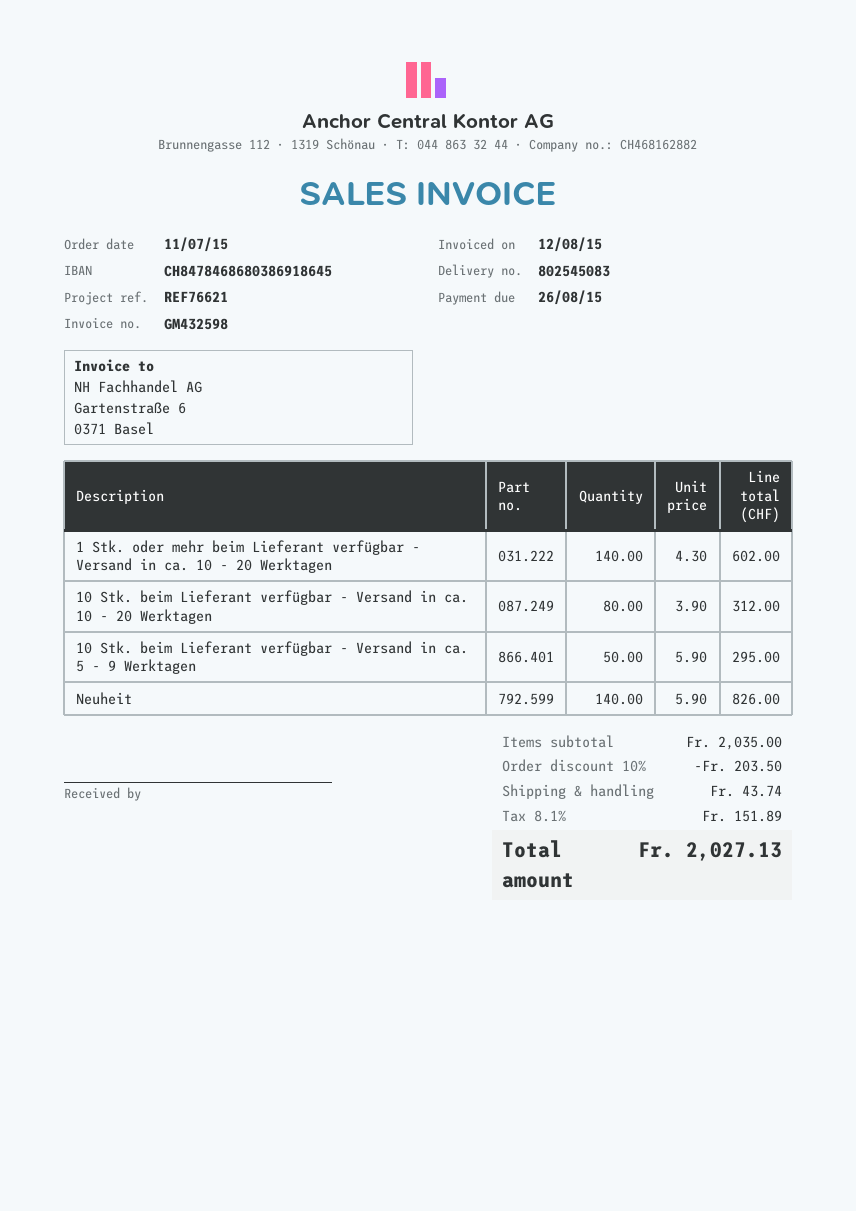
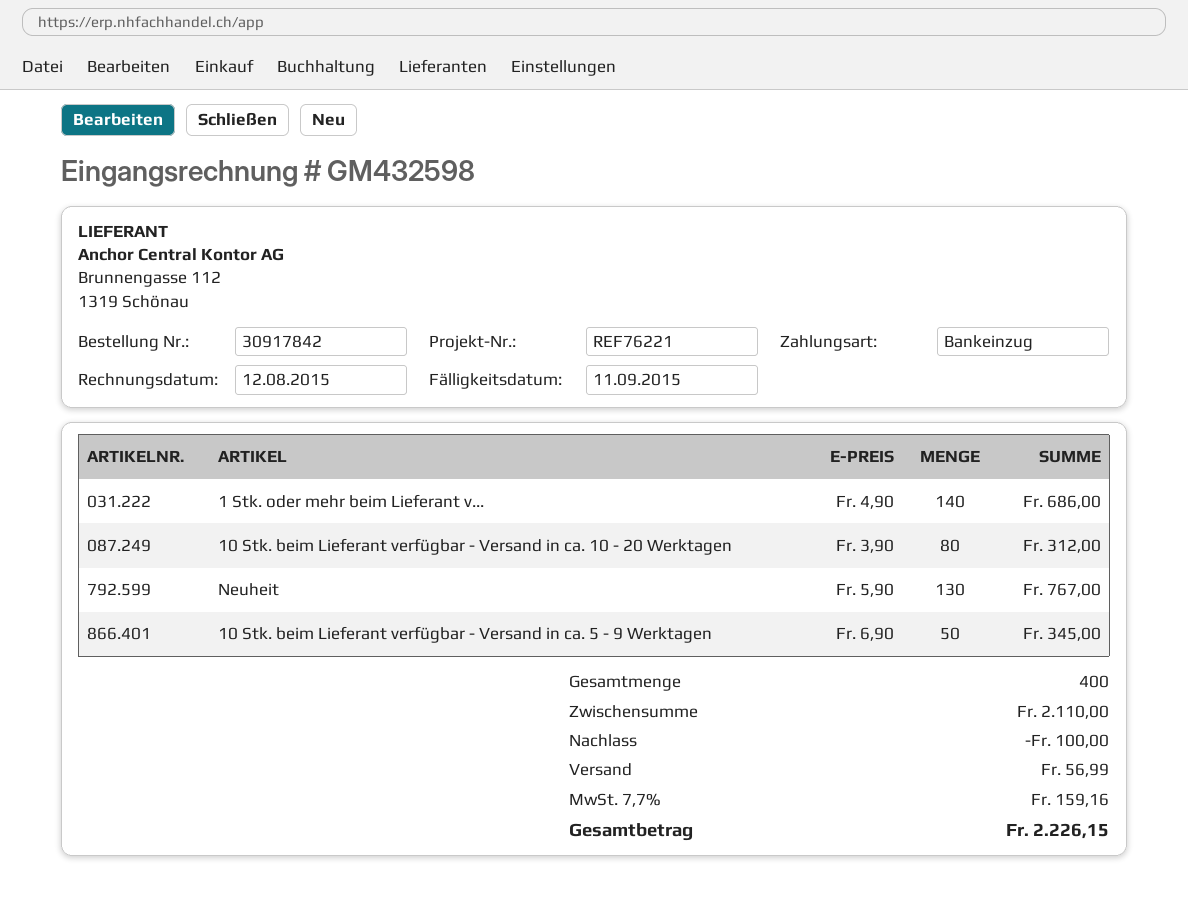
due date: 2015-08-26 -> 2015-09-11
reference: REF76621 -> REF76221
1 Stk. oder mehr beim Lieferant verfügbar - Versand in ca. 10 - 20 Werktagen: 140 x 4.30 = 602.00 -> 140 x 4.90 = 686.00
10 Stk. beim Lieferant verfügbar - Versand in ca. 5 - 9 Werktagen: 50 x 5.90 = 295.00 -> 50 x 6.90 = 345.00
Neuheit: 140 x 5.90 = 826.00 -> 130 x 5.90 = 767.00
subtotal: 2035.00 -> 2110.00
discount: 203.50 -> 100.00
shipping: 43.74 -> 56.99
tax: 8.1% = 151.89 -> 7.7% = 159.16
total: 2027.13 -> 2226.15

